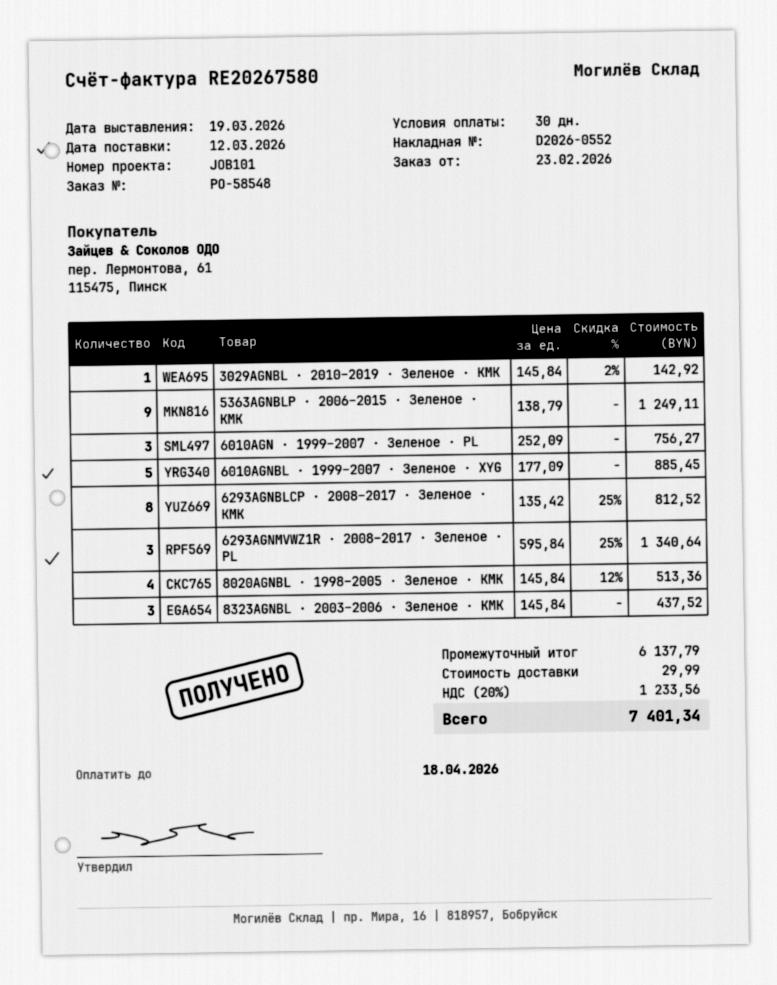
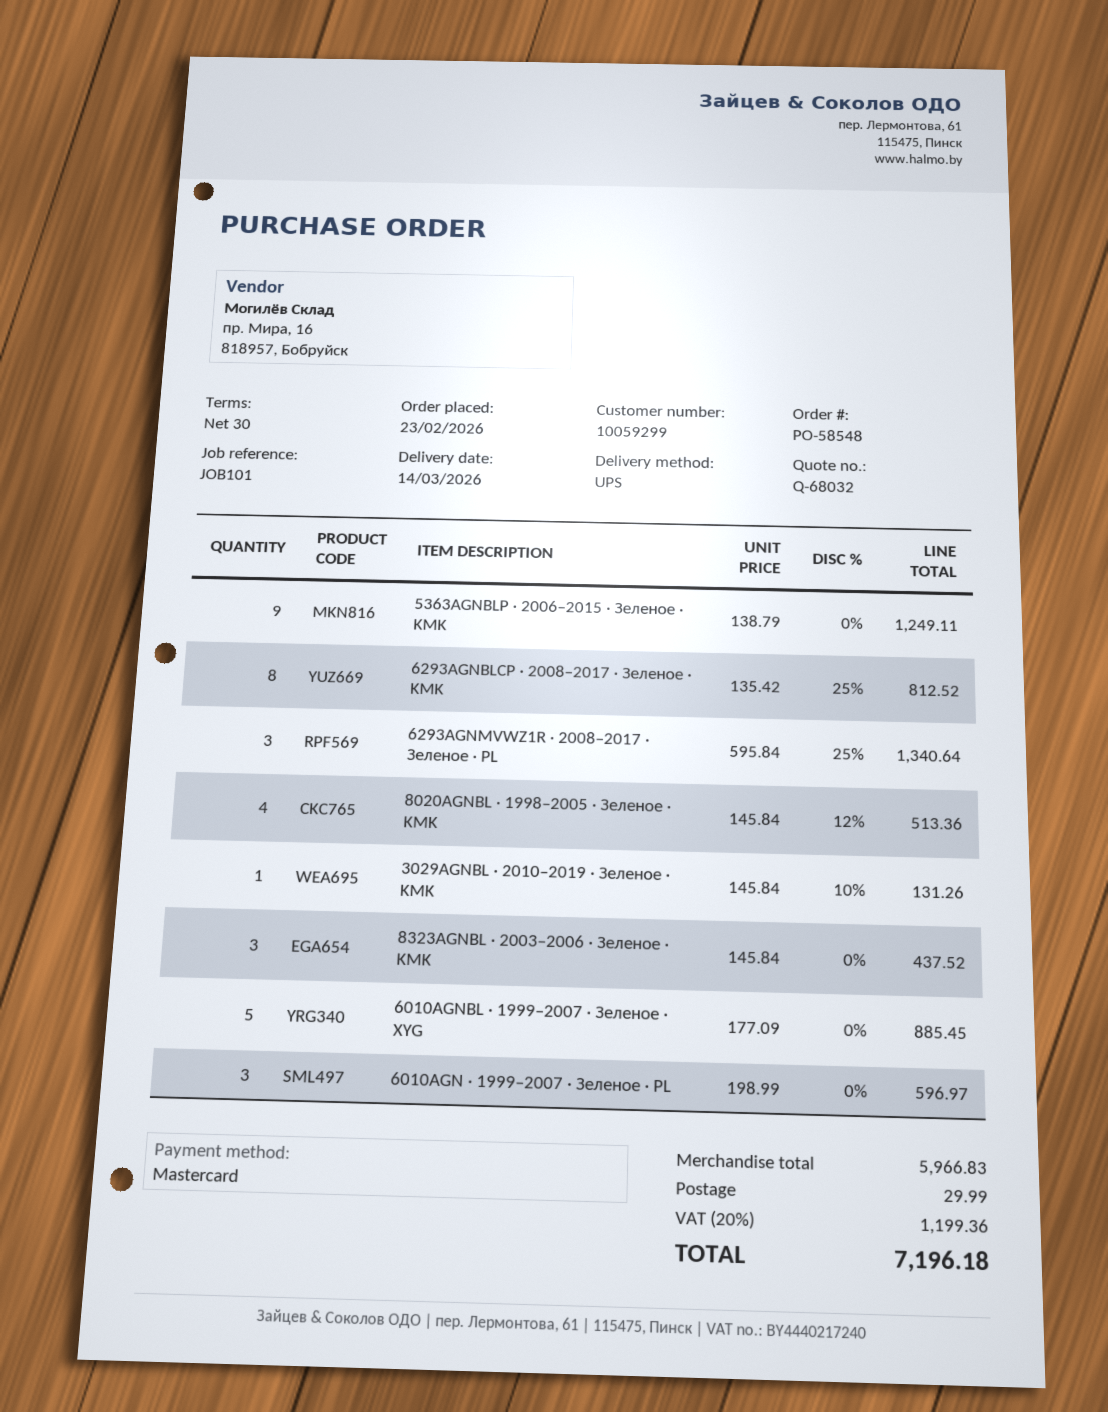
delivery date: 2026-03-12 -> 2026-03-14
3029AGNBL · 2010–2019 · Зеленое · KMK: 1 x 145.84 - 2% = 142.92 -> 1 x 145.84 - 10% = 131.26
6010AGN · 1999–2007 · Зеленое · PL: 3 x 252.09 = 756.27 -> 3 x 198.99 = 596.97
subtotal: 6137.79 -> 5966.83
tax: 20% = 1233.56 -> 20% = 1199.36
total: 7401.34 -> 7196.18

